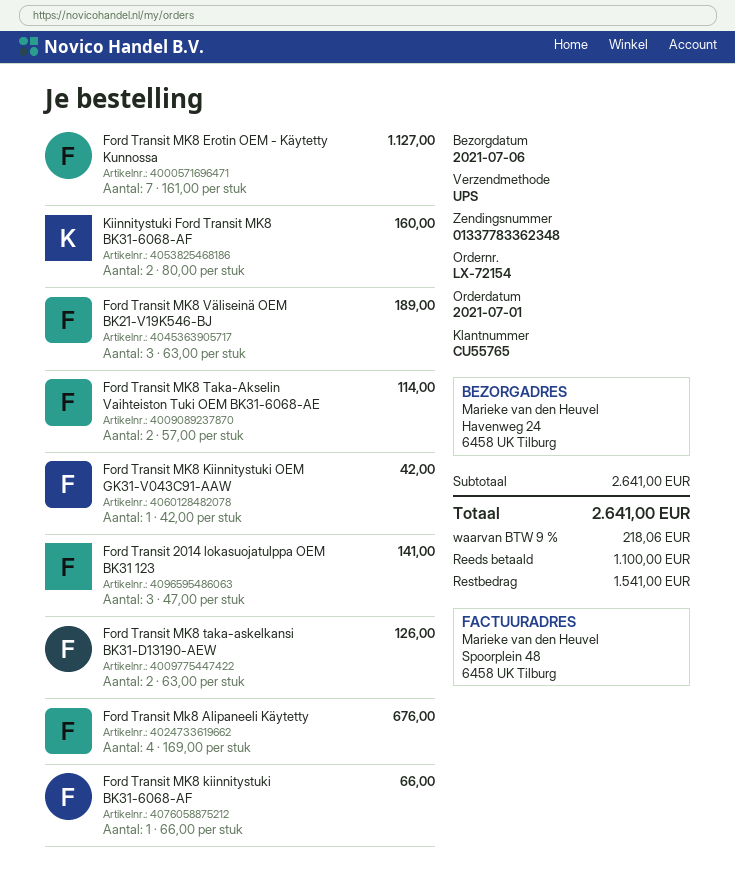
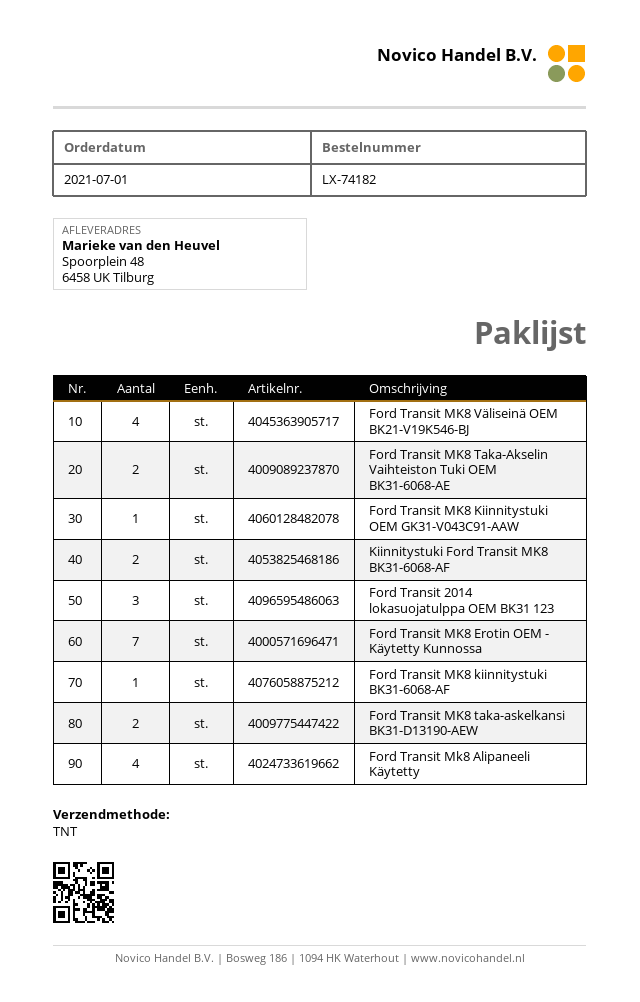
order number: LX-72154 -> LX-74182
shipping method: UPS -> TNT
ship to: Havenweg 24, 6458 UK Tilburg -> Spoorplein 48, 6458 UK Tilburg
Ford Transit MK8 Väliseinä OEM BK21-V19K546-BJ: 3 -> 4

